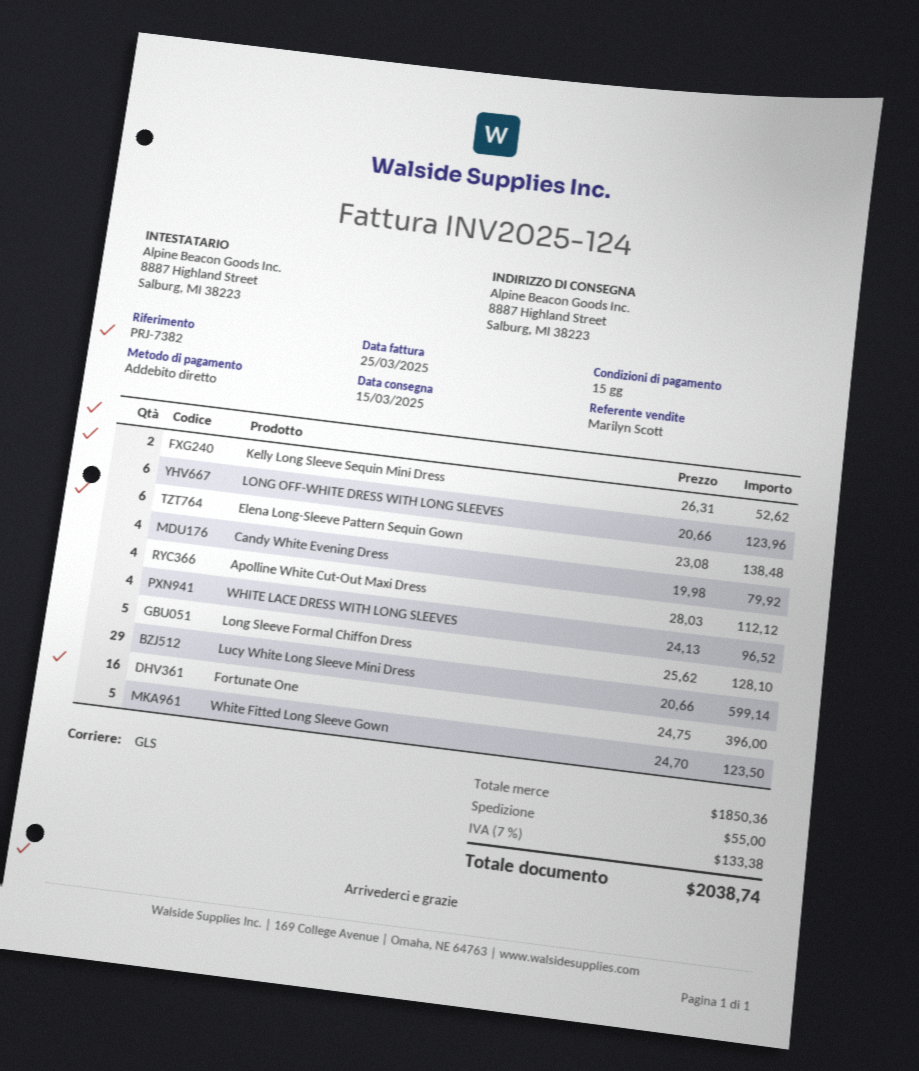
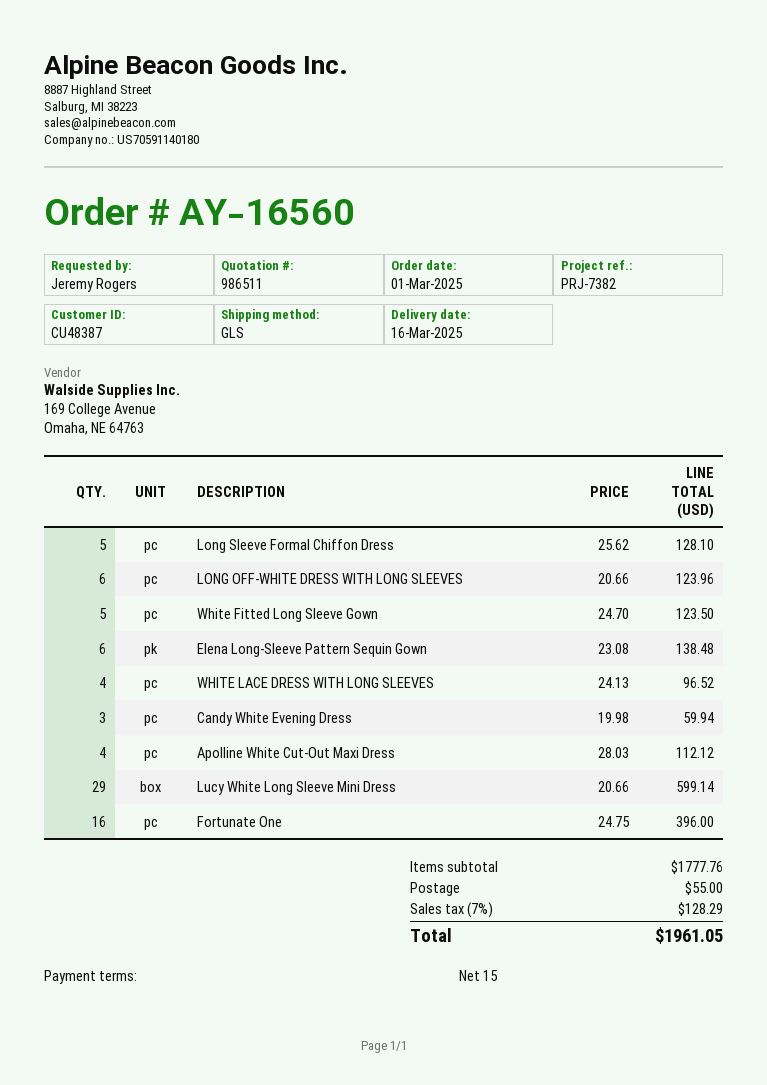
delivery date: 2025-03-15 -> 2025-03-16
Kelly Long Sleeve Sequin Mini Dress: 2 x 26.31 = 52.62 -> none
Candy White Evening Dress: 4 x 19.98 = 79.92 -> 3 x 19.98 = 59.94
subtotal: 1850.36 -> 1777.76
tax: 7% = 133.38 -> 7% = 128.29
total: 2038.74 -> 1961.05

